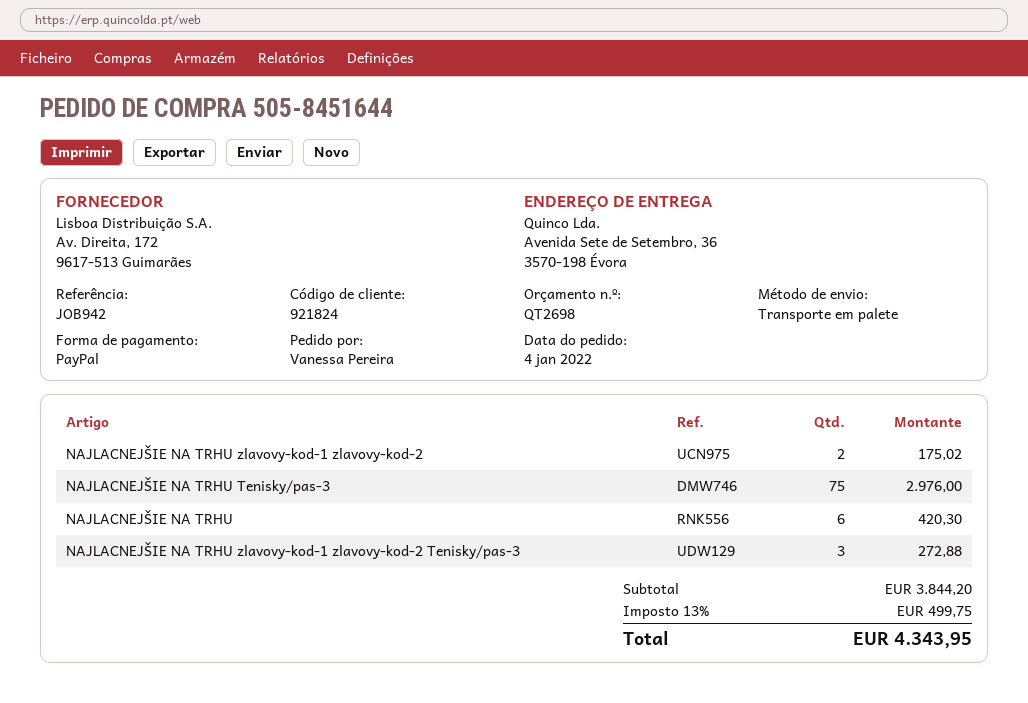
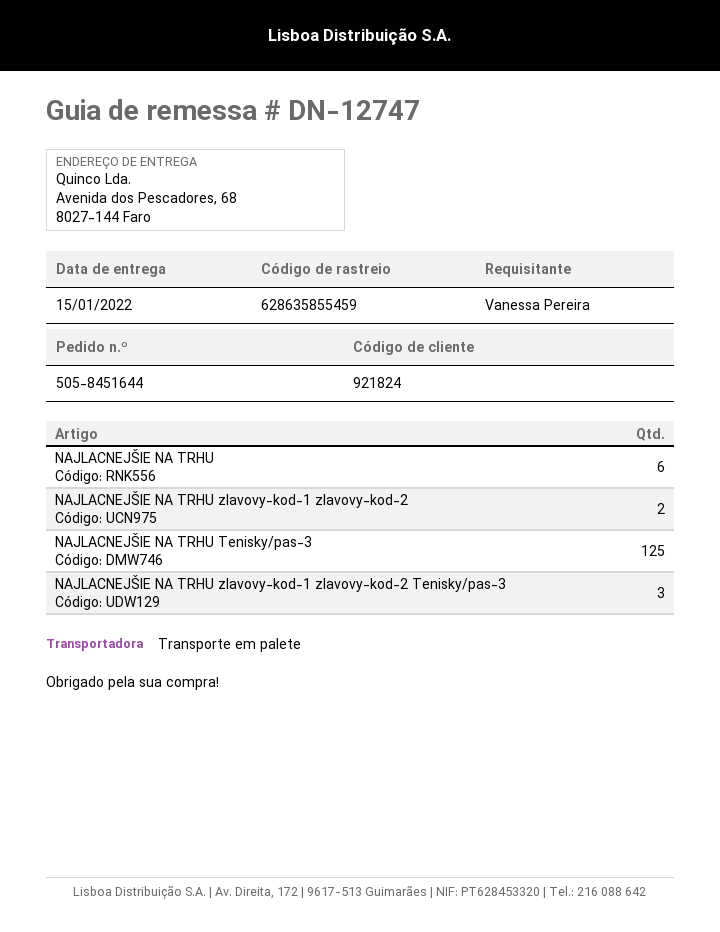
ship to: Avenida Sete de Setembro, 36, 3570-198 Évora -> Avenida dos Pescadores, 68, 8027-144 Faro
NAJLACNEJŠIE NA TRHU Tenisky/pas-3: 75 -> 125

